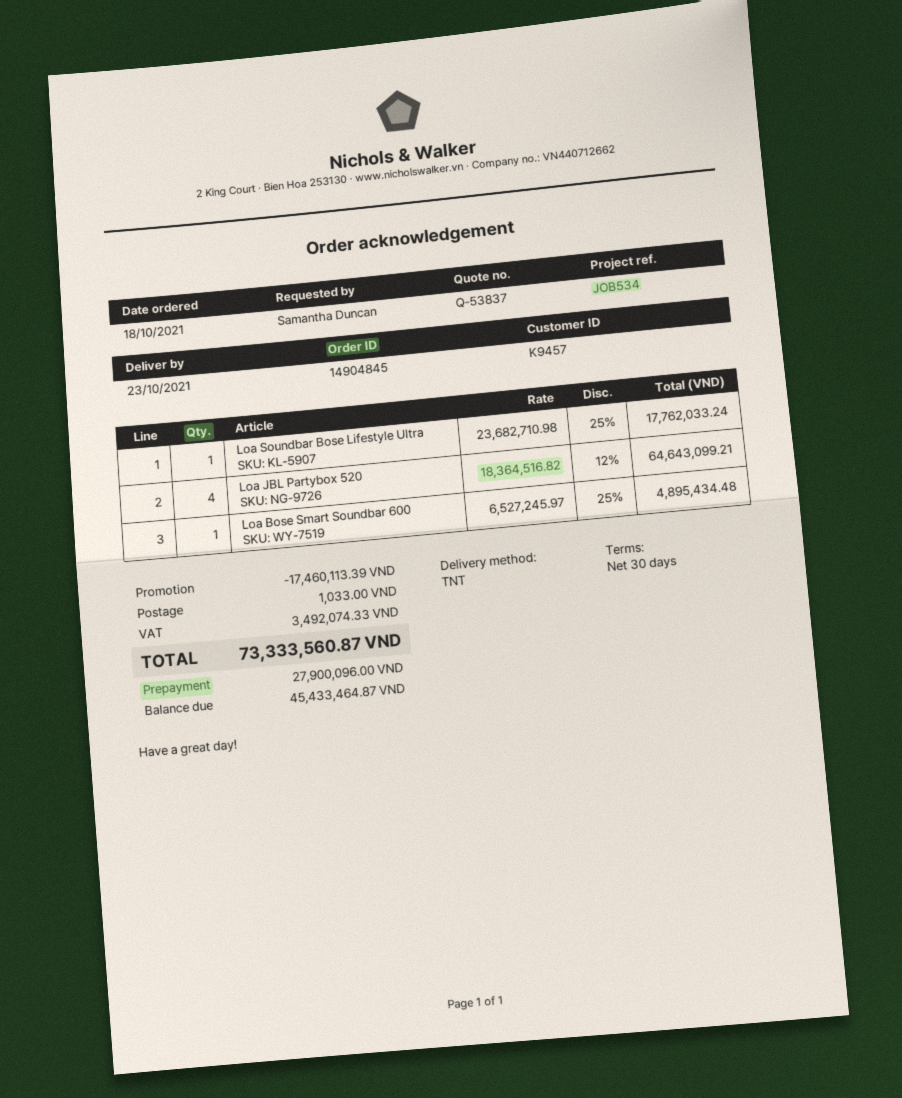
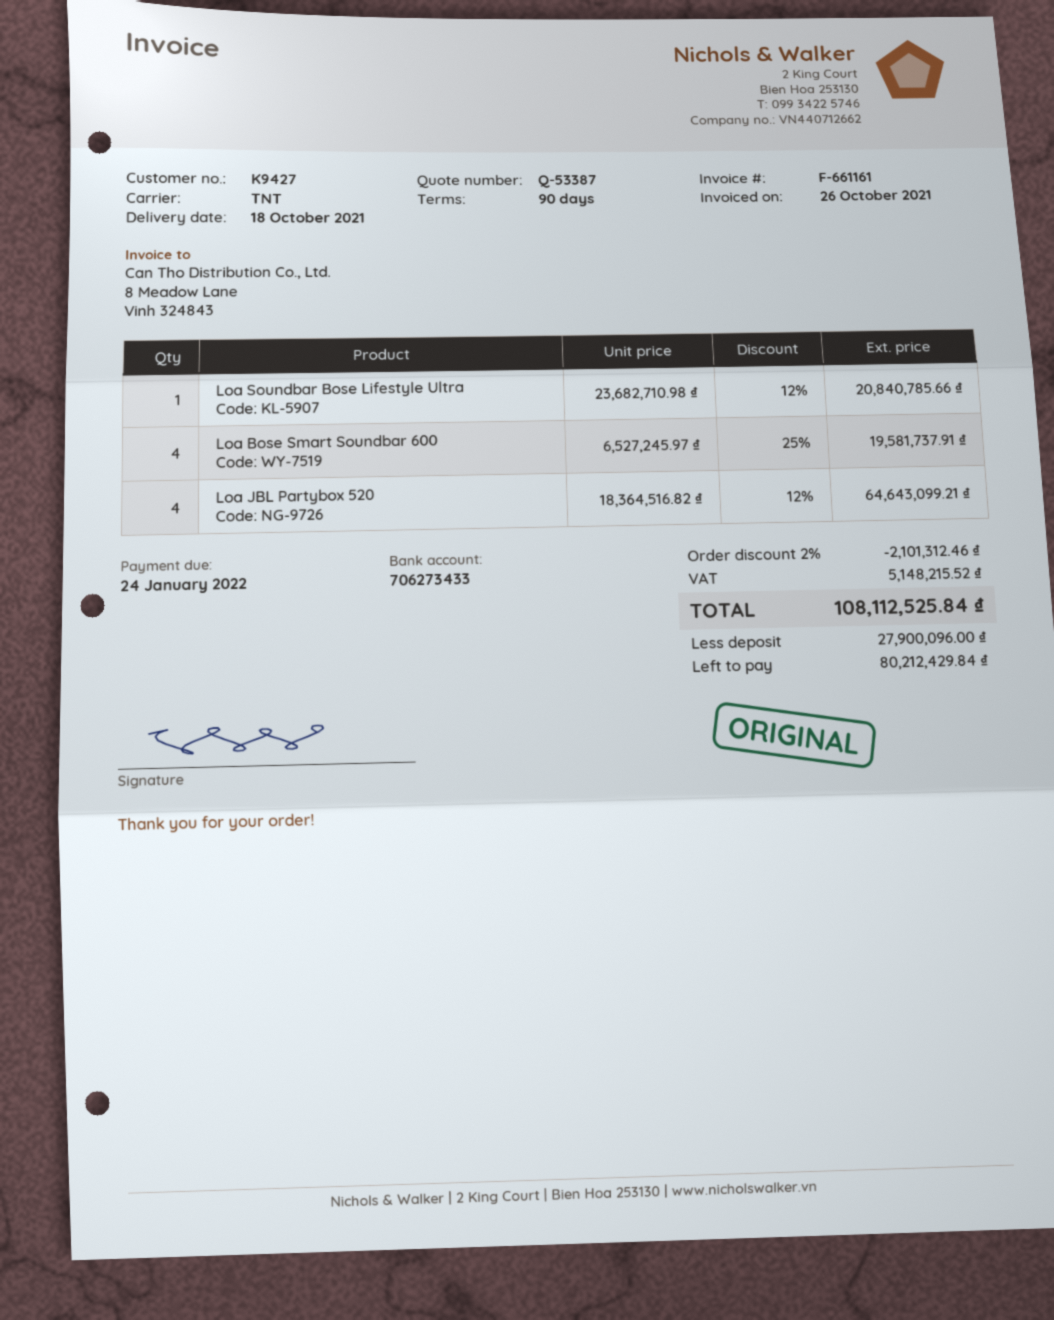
quote number: Q-53837 -> Q-53387
delivery date: 2021-10-23 -> 2021-10-18
payment terms: 30 days -> 90 days
customer number: K9457 -> K9427
Loa Soundbar Bose Lifestyle Ultra: 1 x 23682710.98 - 25% = 17762033.24 -> 1 x 23682710.98 - 12% = 20840785.66
Loa Bose Smart Soundbar 600: 1 x 6527245.97 - 25% = 4895434.48 -> 4 x 6527245.97 - 25% = 19581737.91
discount: 17460113.39 -> 2101312.46
shipping: 1033.00 -> none
tax: 3492074.33 -> 5148215.52
total: 73333560.87 -> 108112525.84
balance: 45433464.87 -> 80212429.84

